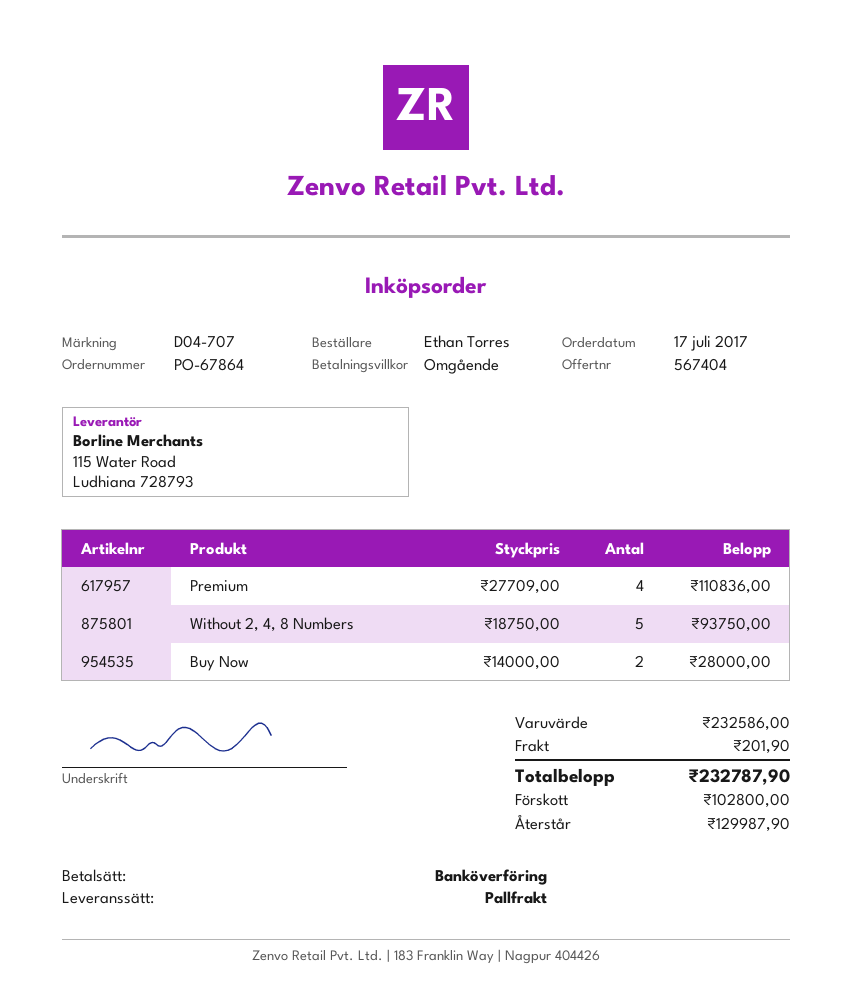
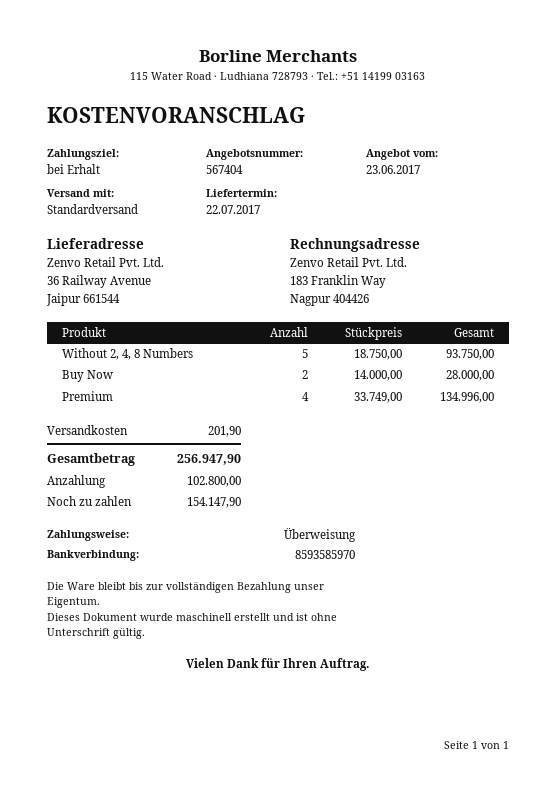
shipping method: pallet freight -> standard
Premium: 4 x 27709.00 = 110836.00 -> 4 x 33749.00 = 134996.00
total: 232787.90 -> 256947.90
balance: 129987.90 -> 154147.90

